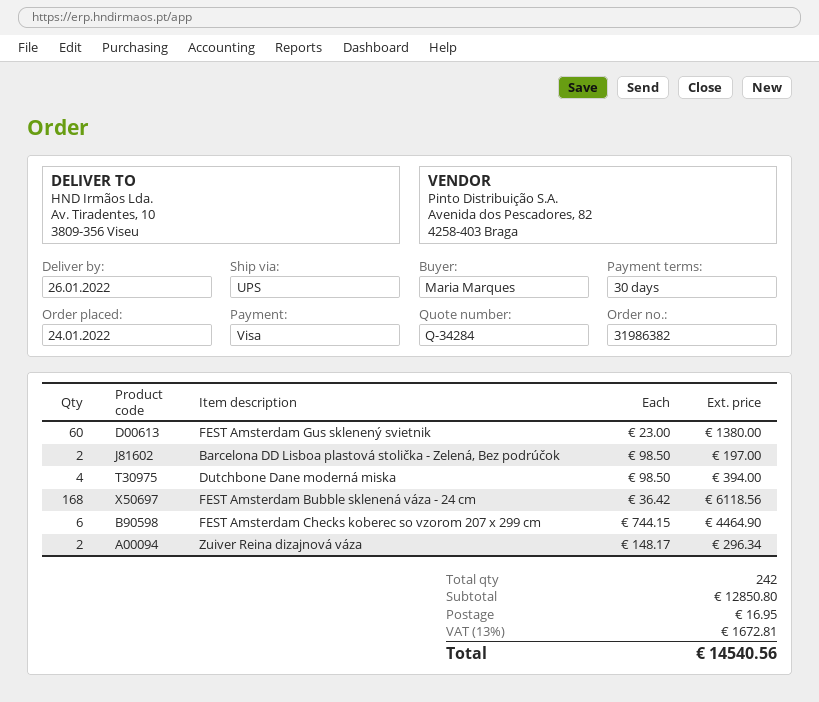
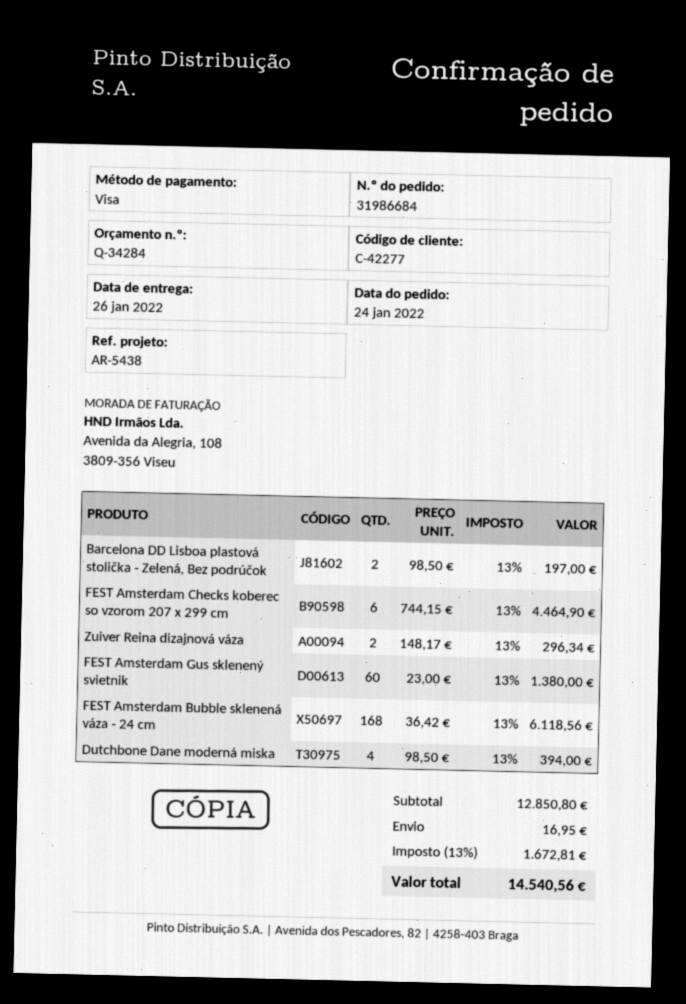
order number: 31986382 -> 31986684

